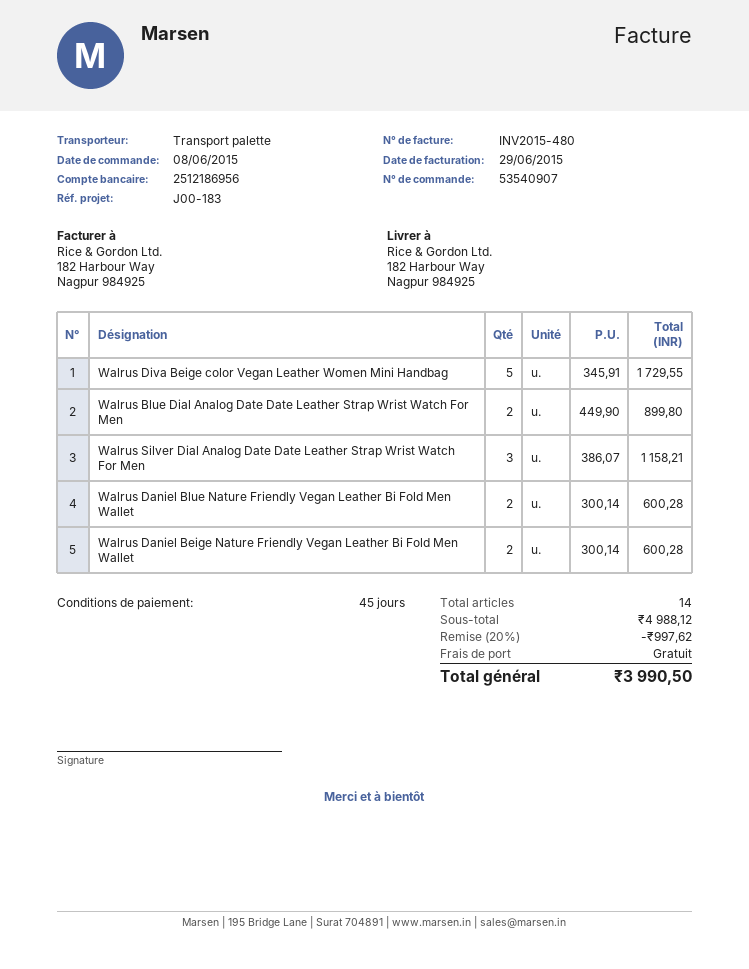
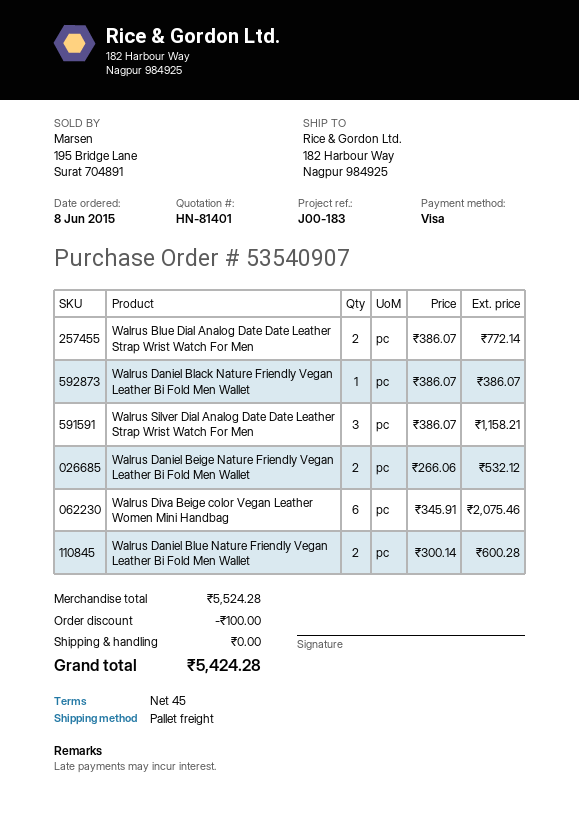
Walrus Diva Beige color Vegan Leather Women Mini Handbag: 5 x 345.91 = 1729.55 -> 6 x 345.91 = 2075.46
Walrus Blue Dial Analog Date Date Leather Strap Wrist Watch For Men: 2 x 449.90 = 899.80 -> 2 x 386.07 = 772.14
Walrus Daniel Beige Nature Friendly Vegan Leather Bi Fold Men Wallet: 2 x 300.14 = 600.28 -> 2 x 266.06 = 532.12
Walrus Daniel Black Nature Friendly Vegan Leather Bi Fold Men Wallet: none -> 1 x 386.07 = 386.07
subtotal: 4988.12 -> 5524.28
discount: 997.62 -> 100.00
total: 3990.50 -> 5424.28

